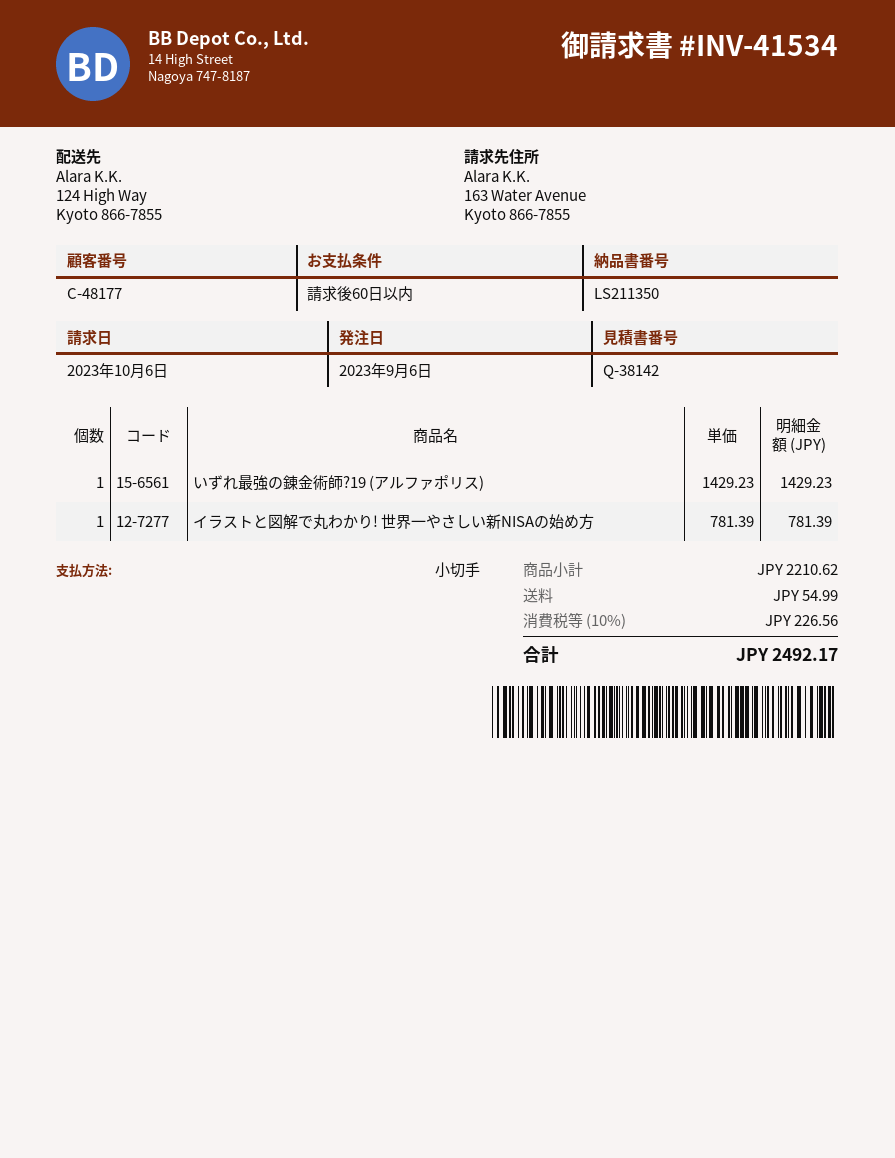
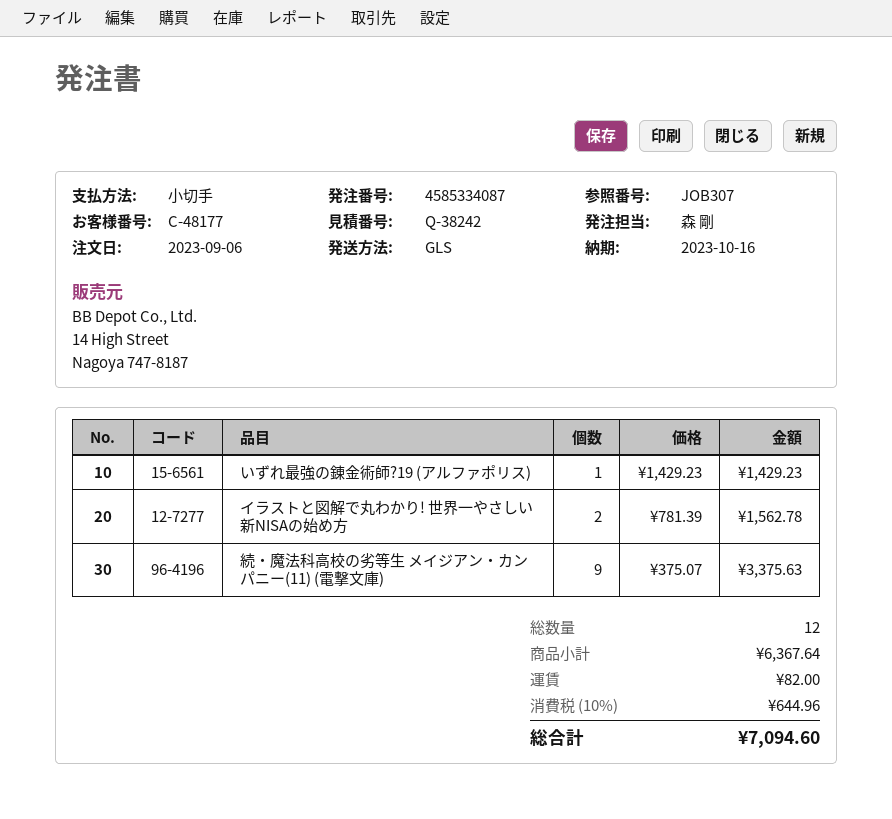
quote number: Q-38142 -> Q-38242
イラストと図解で丸わかり! 世界一やさしい新NISAの始め方: 1 x 781.39 = 781.39 -> 2 x 781.39 = 1562.78
続・魔法科高校の劣等生 メイジアン・カンパニー(11) (電撃文庫): none -> 9 x 375.07 = 3375.63
subtotal: 2210.62 -> 6367.64
shipping: 54.99 -> 82.00
tax: 10% = 226.56 -> 10% = 644.96
total: 2492.17 -> 7094.60

